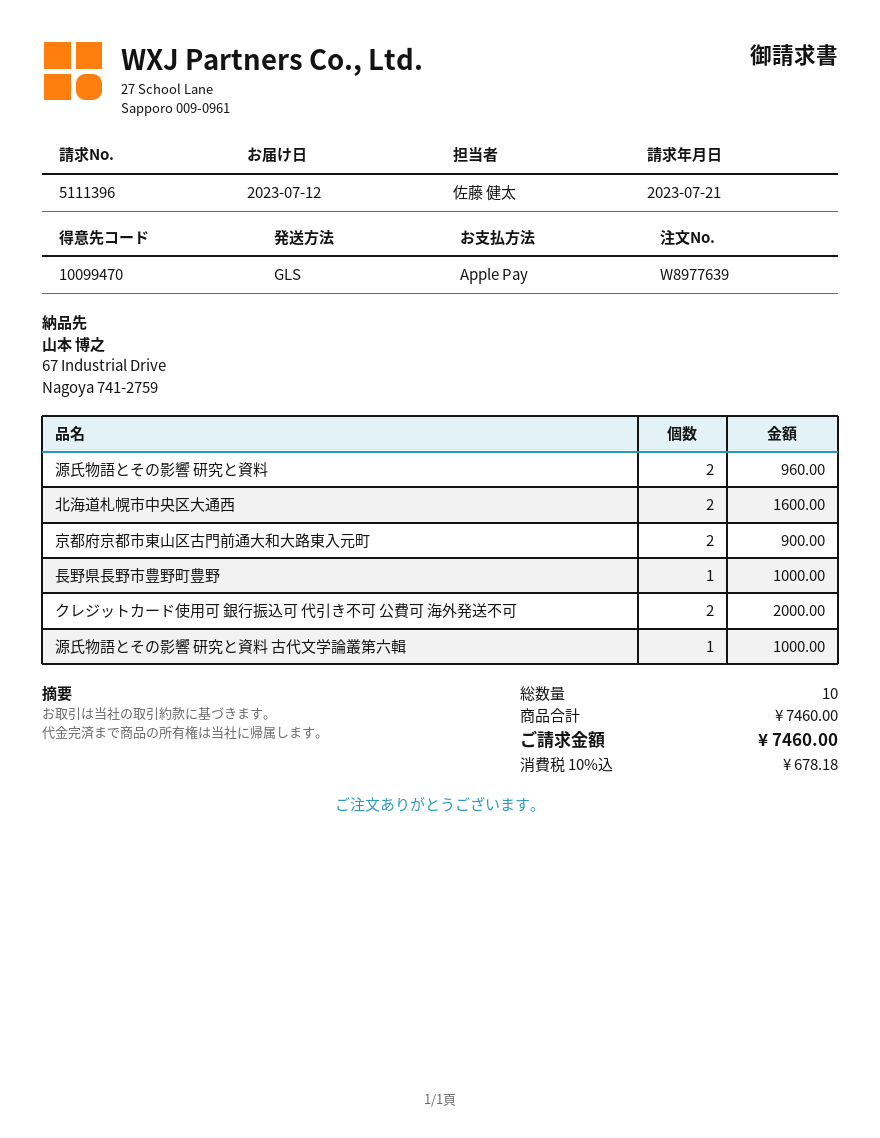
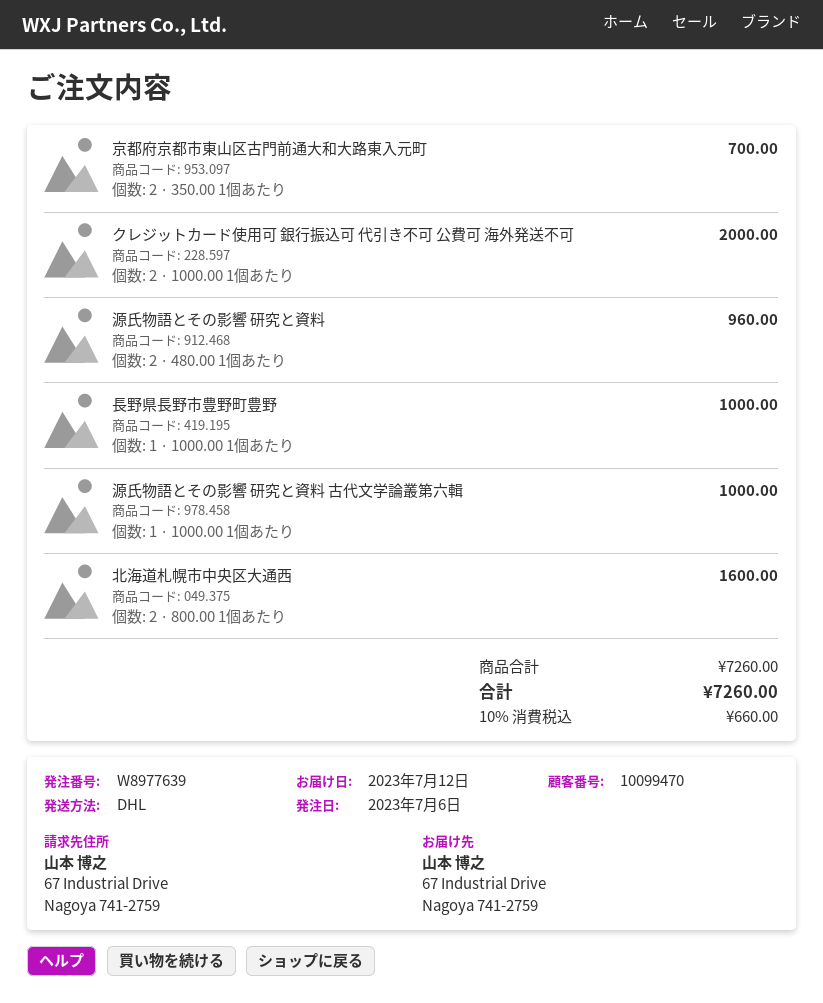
shipping method: GLS -> DHL
京都府京都市東山区古門前通大和大路東入元町: 2 for 900.00 -> 2 for 700.00
subtotal: 7460.00 -> 7260.00
tax: 10% = 678.18 -> 10% = 660.00
total: 7460.00 -> 7260.00

